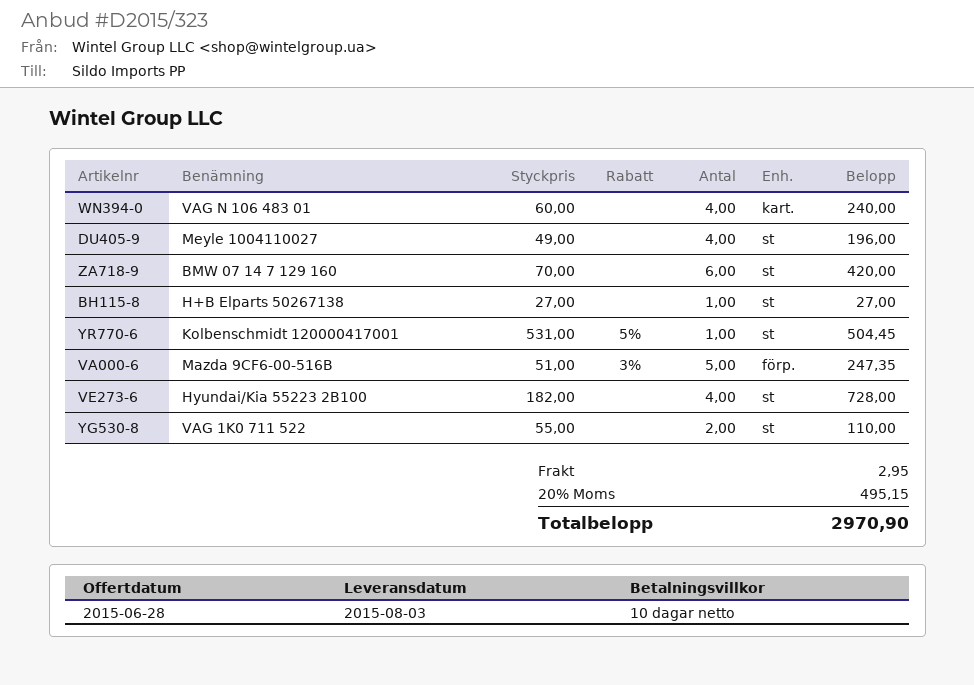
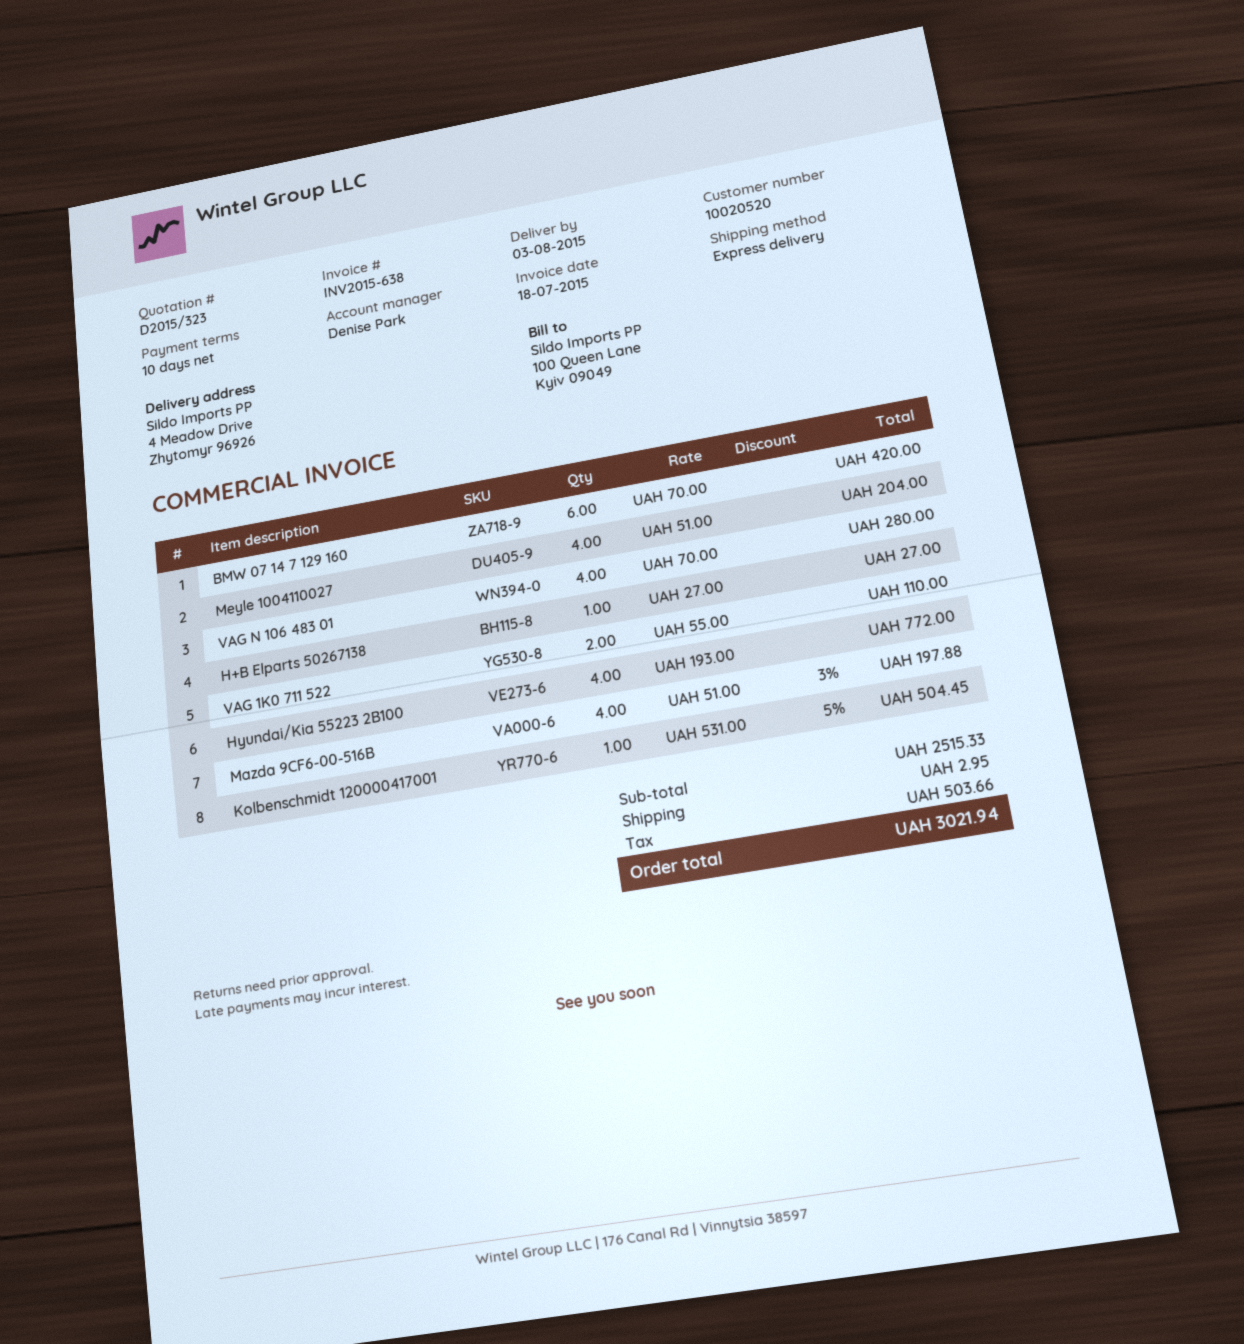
VAG N 106 483 01: 4 x 60.00 = 240.00 -> 4 x 70.00 = 280.00
Meyle 1004110027: 4 x 49.00 = 196.00 -> 4 x 51.00 = 204.00
Mazda 9CF6-00-516B: 5 x 51.00 - 3% = 247.35 -> 4 x 51.00 - 3% = 197.88
Hyundai/Kia 55223 2B100: 4 x 182.00 = 728.00 -> 4 x 193.00 = 772.00
tax: 495.15 -> 503.66
total: 2970.90 -> 3021.94

